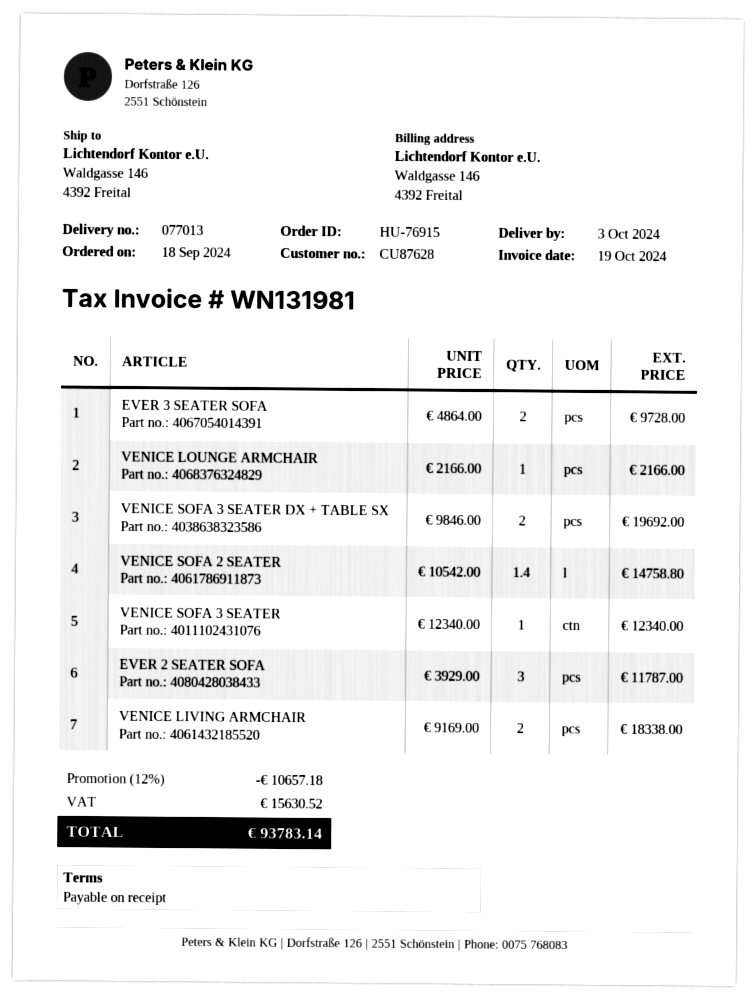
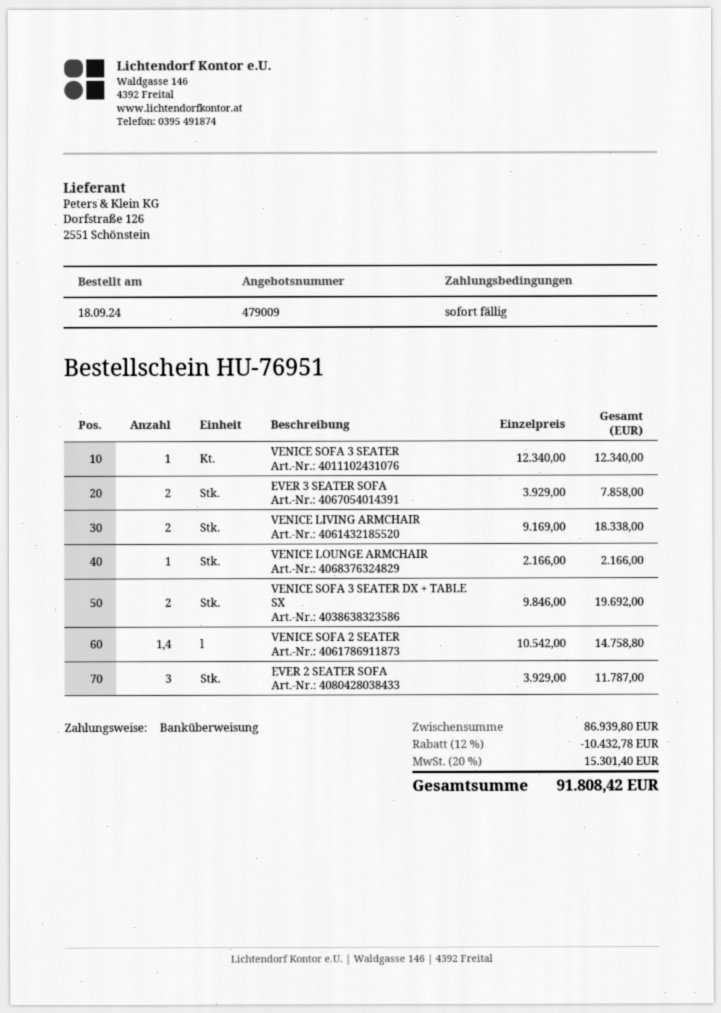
order number: HU-76915 -> HU-76951
EVER 3 SEATER SOFA: 2 x 4864.00 = 9728.00 -> 2 x 3929.00 = 7858.00
discount: 12% = 10657.18 -> 12% = 10432.78
tax: 15630.52 -> 15301.40
total: 93783.14 -> 91808.42

